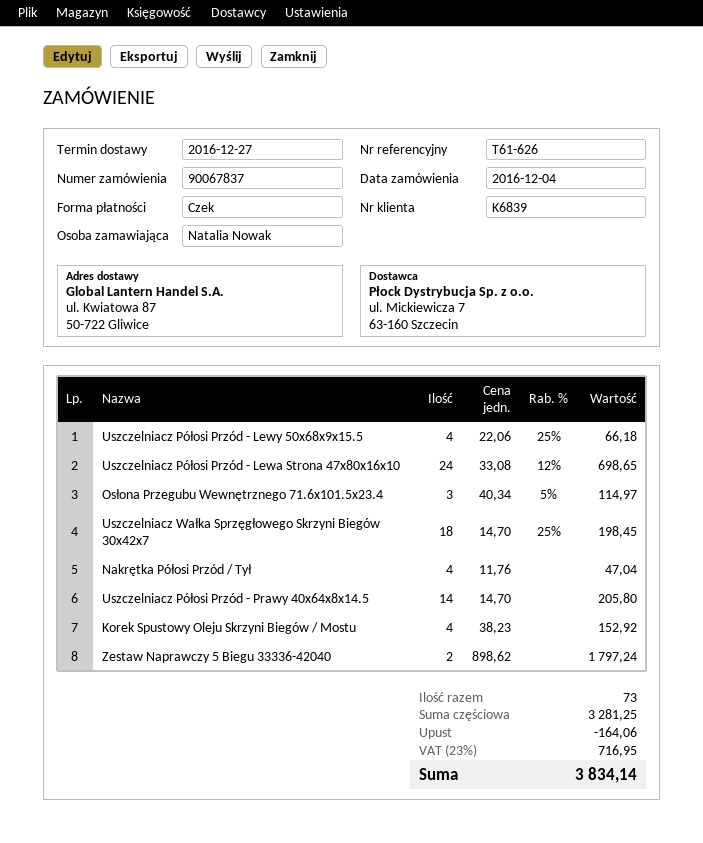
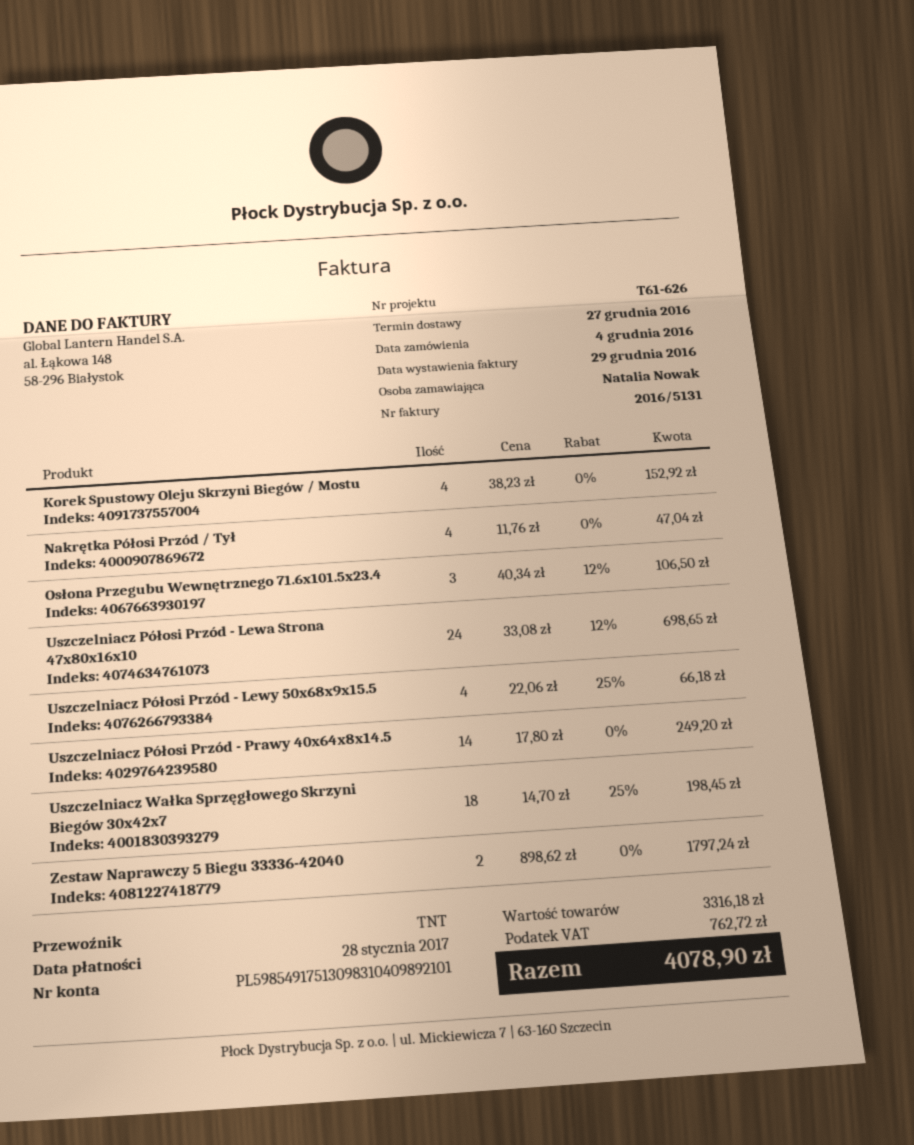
Osłona Przegubu Wewnętrznego 71.6x101.5x23.4: 3 x 40.34 - 5% = 114.97 -> 3 x 40.34 - 12% = 106.50
Uszczelniacz Półosi Przód - Prawy 40x64x8x14.5: 14 x 14.70 = 205.80 -> 14 x 17.80 = 249.20
subtotal: 3281.25 -> 3316.18
discount: 164.06 -> none
tax: 716.95 -> 762.72
total: 3834.14 -> 4078.90

